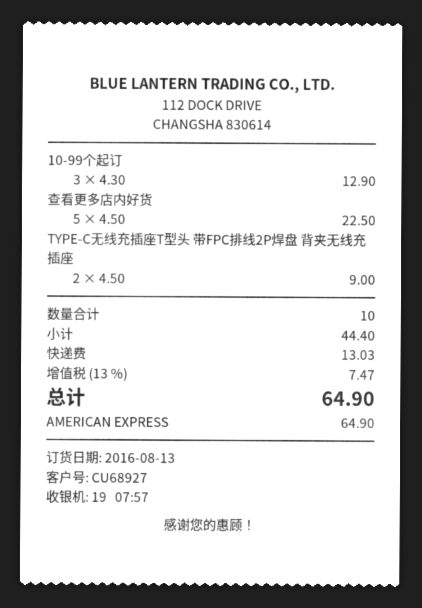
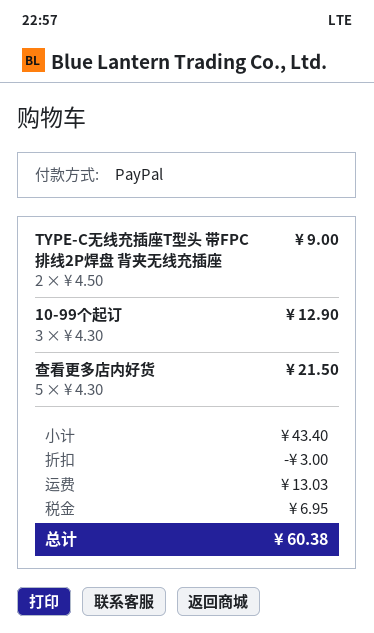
payment method: American Express -> PayPal
查看更多店内好货: 5 x 4.50 = 22.50 -> 5 x 4.30 = 21.50
subtotal: 44.40 -> 43.40
discount: none -> 3.00
tax: 7.47 -> 6.95
total: 64.90 -> 60.38

